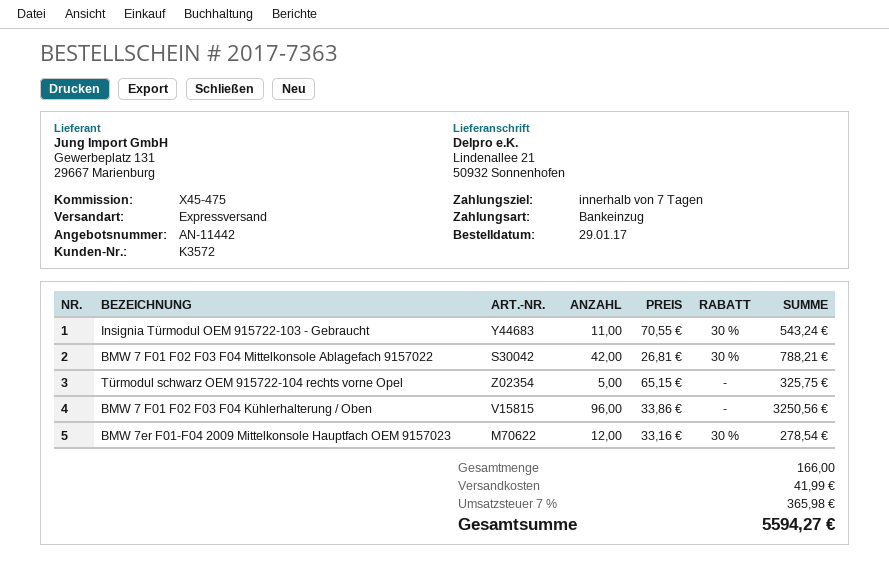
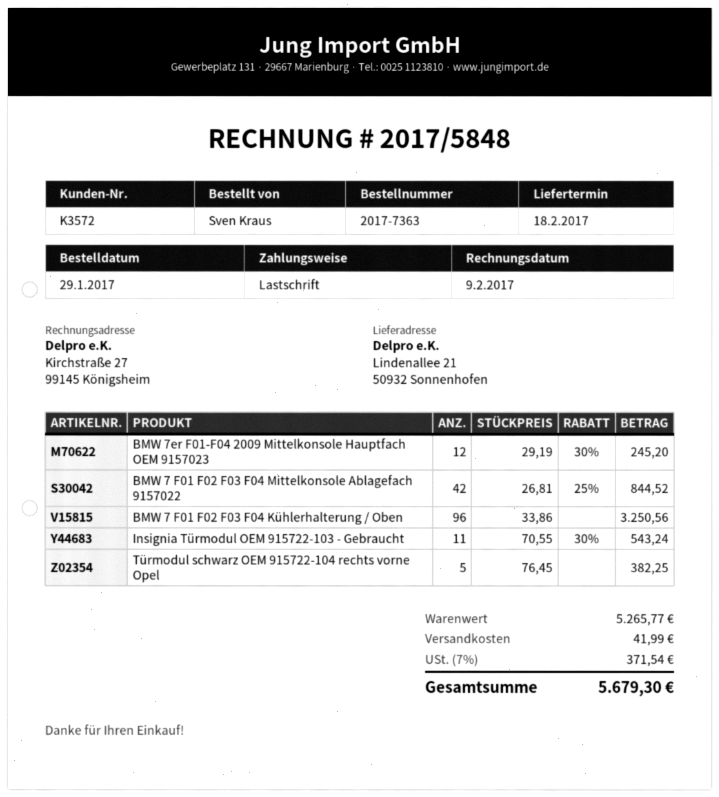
BMW 7 F01 F02 F03 F04 Mittelkonsole Ablagefach 9157022: 42 x 26.81 - 30% = 788.21 -> 42 x 26.81 - 25% = 844.52
Türmodul schwarz OEM 915722-104 rechts vorne Opel: 5 x 65.15 = 325.75 -> 5 x 76.45 = 382.25
BMW 7er F01-F04 2009 Mittelkonsole Hauptfach OEM 9157023: 12 x 33.16 - 30% = 278.54 -> 12 x 29.19 - 30% = 245.20
tax: 7% = 365.98 -> 7% = 371.54
total: 5594.27 -> 5679.30

